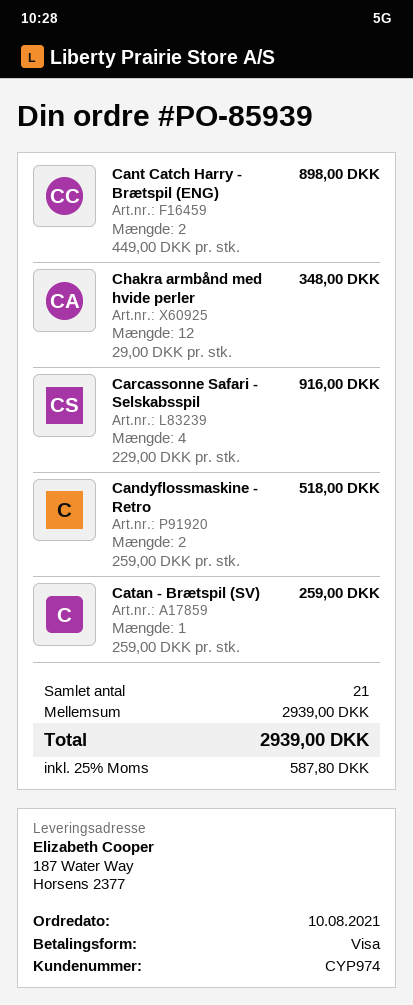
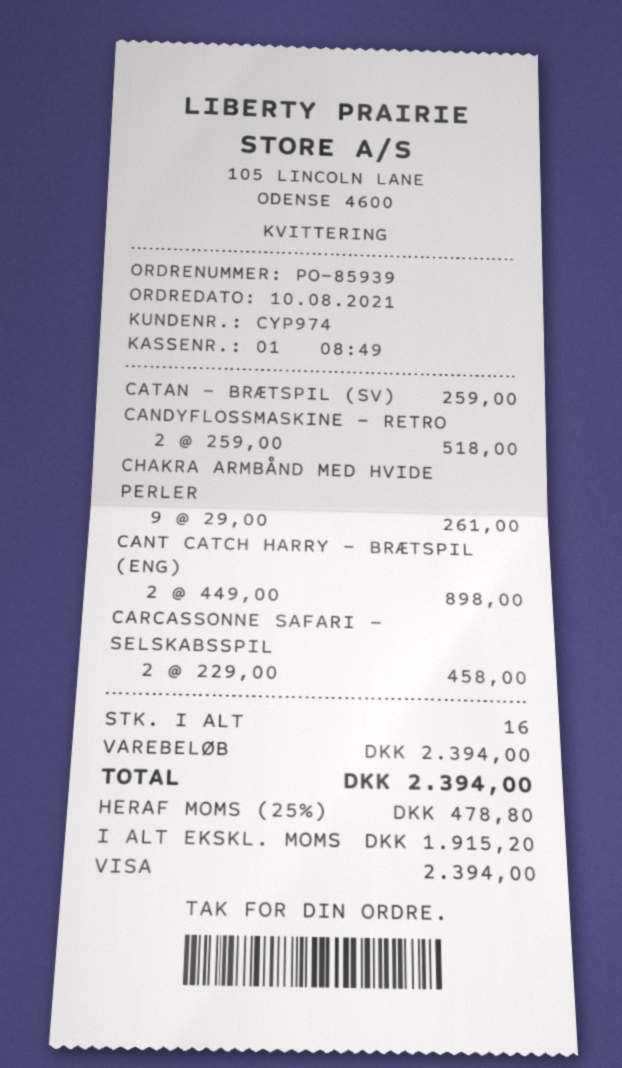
Chakra armbånd med hvide perler: 12 x 29.00 = 348.00 -> 9 x 29.00 = 261.00
Carcassonne Safari - Selskabsspil: 4 x 229.00 = 916.00 -> 2 x 229.00 = 458.00
total quantity: 21 -> 16
subtotal: 2939.00 -> 2394.00
tax: 25% = 587.80 -> 25% = 478.80
total: 2939.00 -> 2394.00

